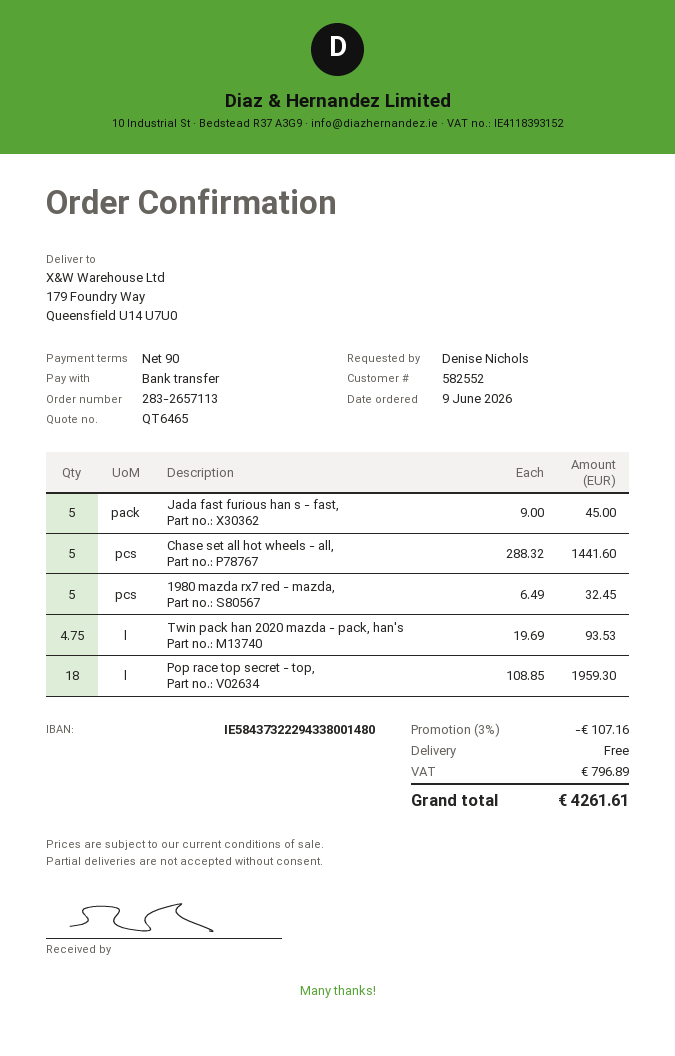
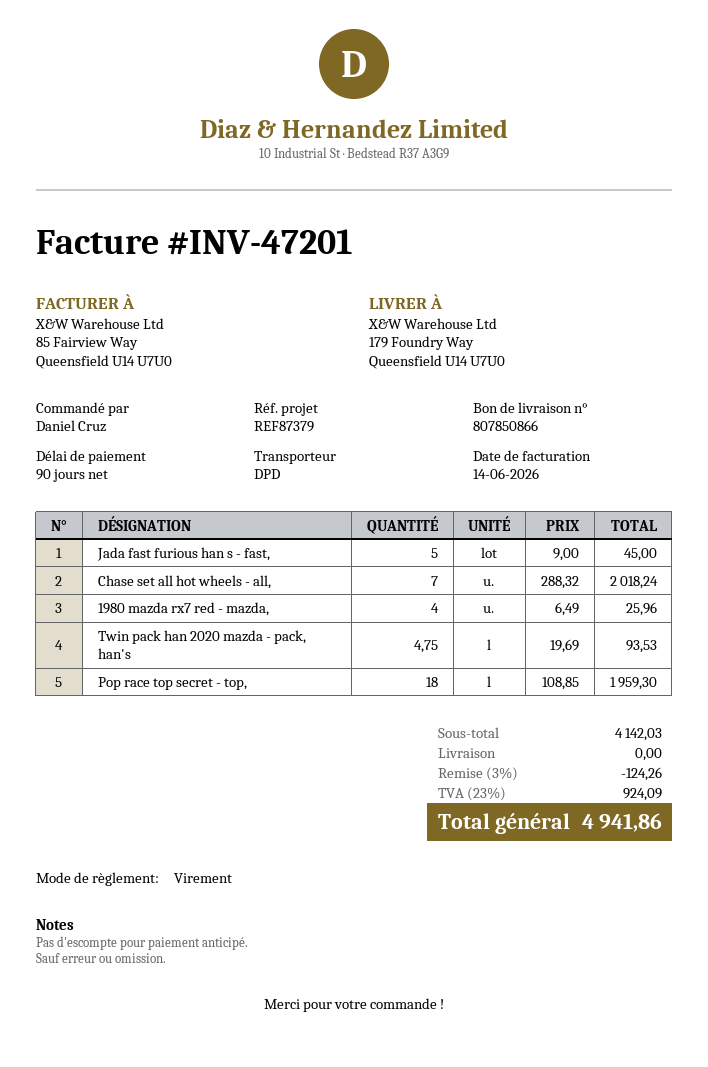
ordered by: Denise Nichols -> Daniel Cruz
Chase set all hot wheels - all,: 5 x 288.32 = 1441.60 -> 7 x 288.32 = 2018.24
1980 mazda rx7 red - mazda,: 5 x 6.49 = 32.45 -> 4 x 6.49 = 25.96
discount: 3% = 107.16 -> 3% = 124.26
tax: 796.89 -> 924.09
total: 4261.61 -> 4941.86

